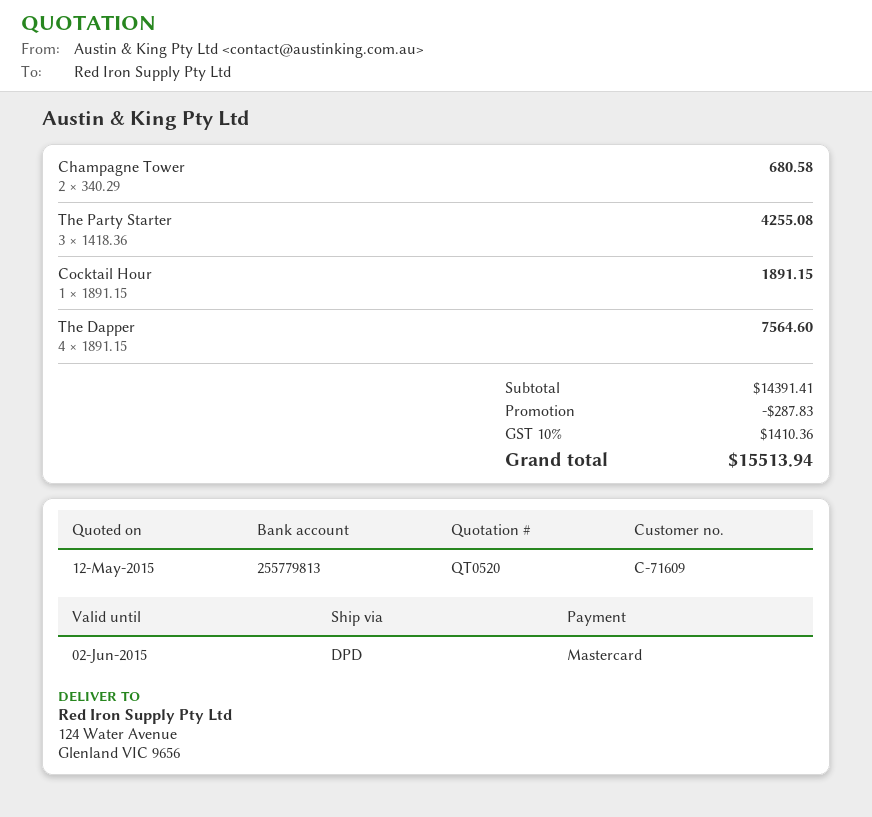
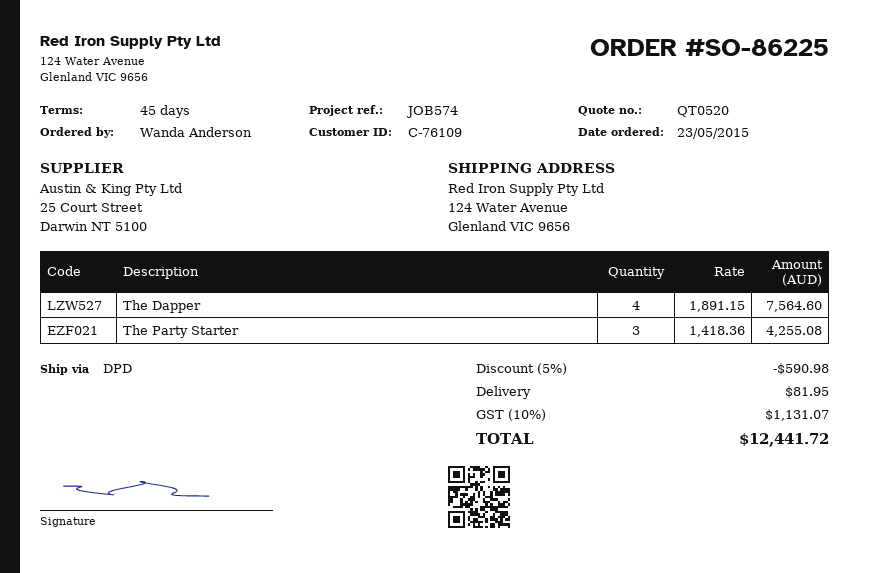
customer number: C-71609 -> C-76109
Champagne Tower: 2 x 340.29 = 680.58 -> none
Cocktail Hour: 1 x 1891.15 = 1891.15 -> none
discount: 287.83 -> 590.98
shipping: none -> 81.95
tax: 10% = 1410.36 -> 10% = 1131.07
total: 15513.94 -> 12441.72

